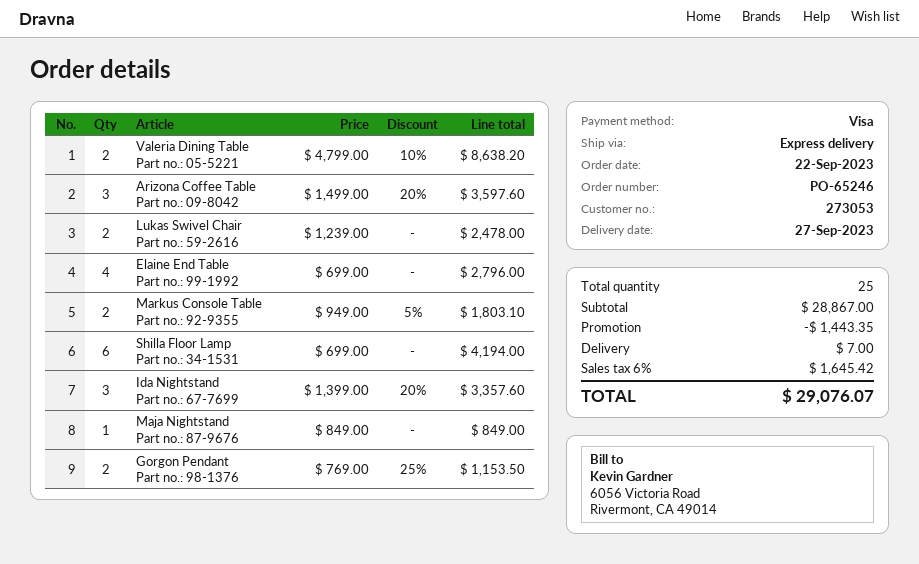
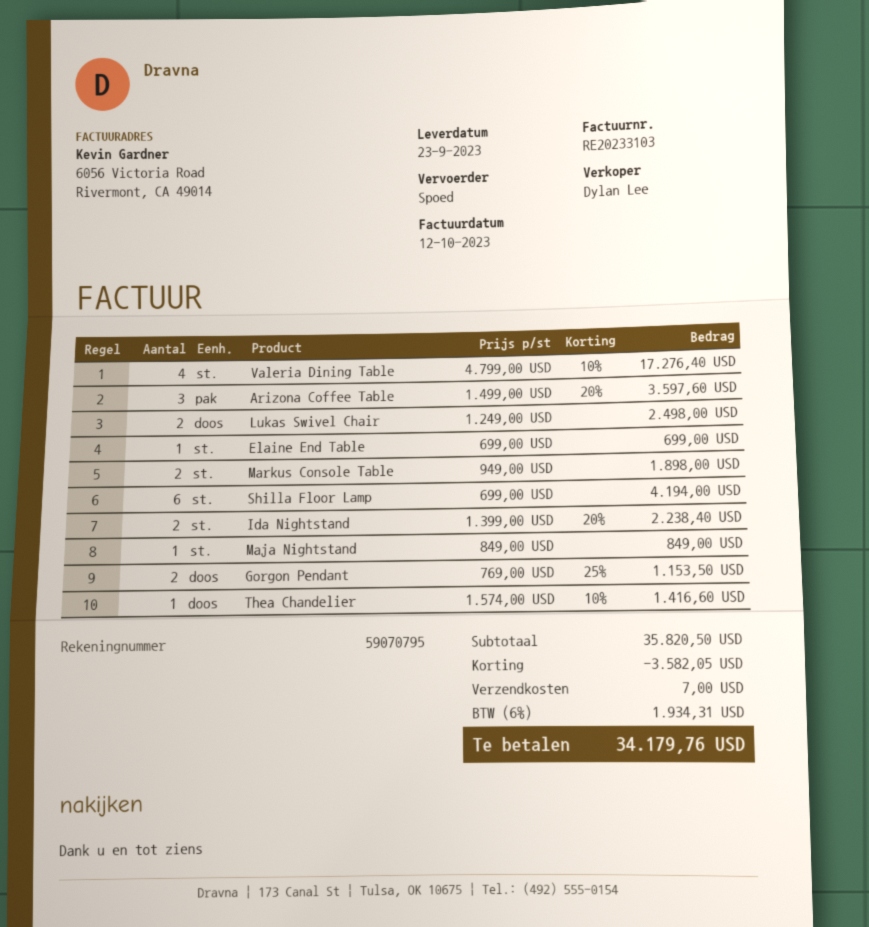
delivery date: 2023-09-27 -> 2023-09-23
Valeria Dining Table: 2 x 4799.00 - 10% = 8638.20 -> 4 x 4799.00 - 10% = 17276.40
Lukas Swivel Chair: 2 x 1239.00 = 2478.00 -> 2 x 1249.00 = 2498.00
Elaine End Table: 4 x 699.00 = 2796.00 -> 1 x 699.00 = 699.00
Markus Console Table: 2 x 949.00 - 5% = 1803.10 -> 2 x 949.00 = 1898.00
Ida Nightstand: 3 x 1399.00 - 20% = 3357.60 -> 2 x 1399.00 - 20% = 2238.40
Thea Chandelier: none -> 1 x 1574.00 - 10% = 1416.60
subtotal: 28867.00 -> 35820.50
discount: 1443.35 -> 3582.05
tax: 6% = 1645.42 -> 6% = 1934.31
total: 29076.07 -> 34179.76

